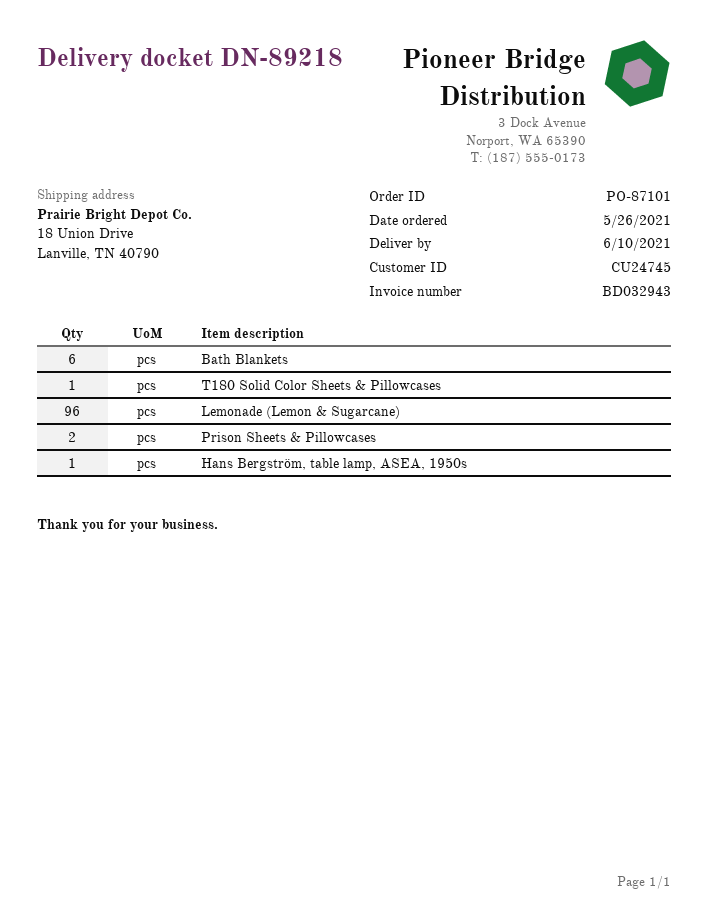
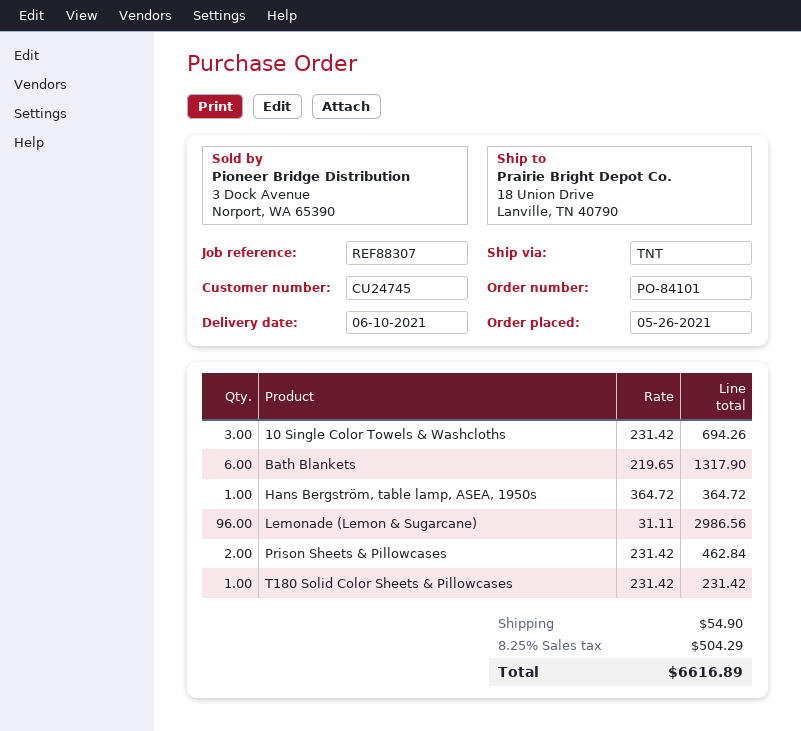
order number: PO-87101 -> PO-84101
10 Single Color Towels & Washcloths: none -> 3

